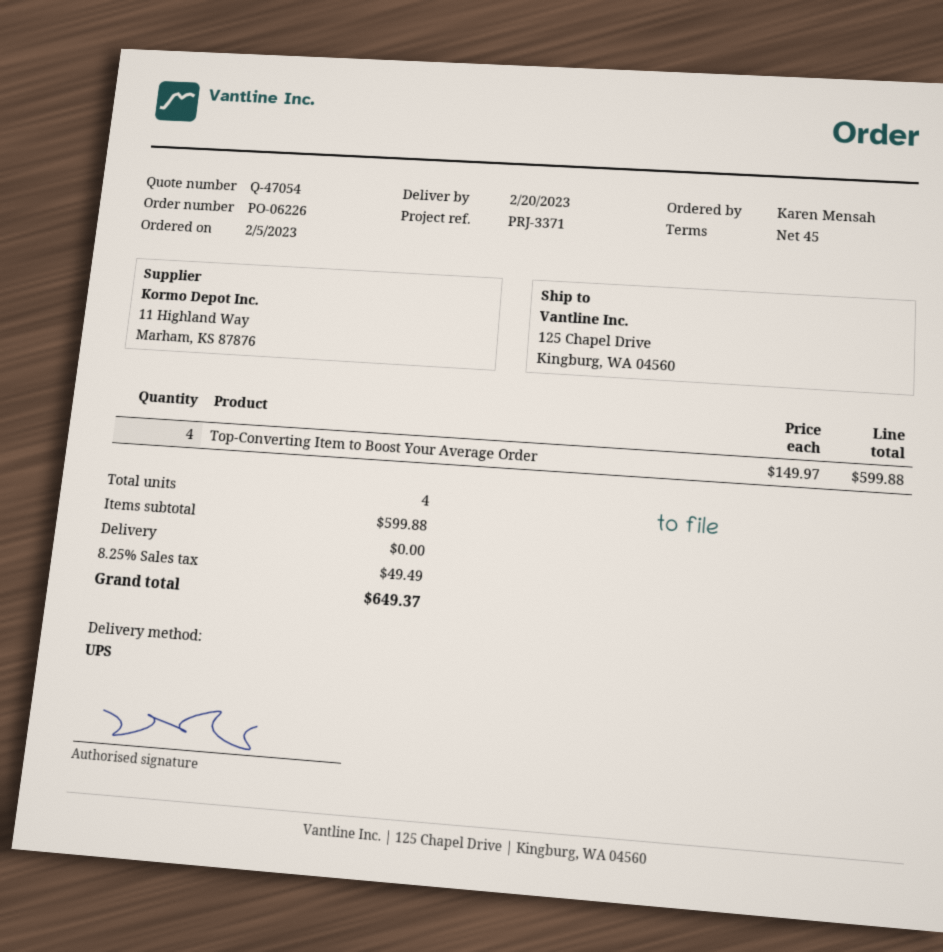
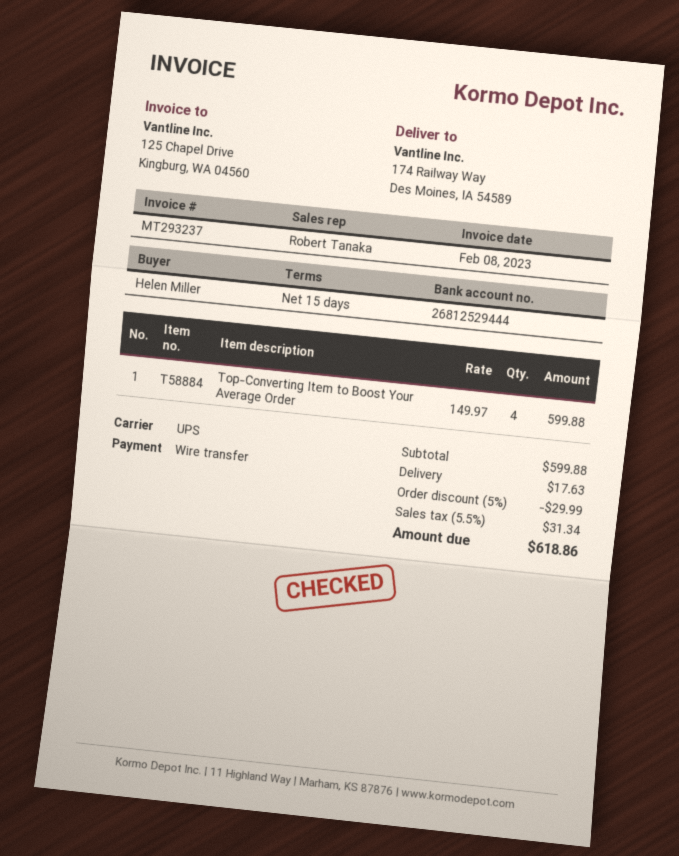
payment terms: 45 days -> 15 days
ordered by: Karen Mensah -> Helen Miller
ship to: 125 Chapel Drive, Kingburg, WA 04560 -> 174 Railway Way, Des Moines, IA 54589
discount: none -> 5% = 29.99
shipping: 0.00 -> 17.63
tax: 8.25% = 49.49 -> 5.5% = 31.34
total: 649.37 -> 618.86

